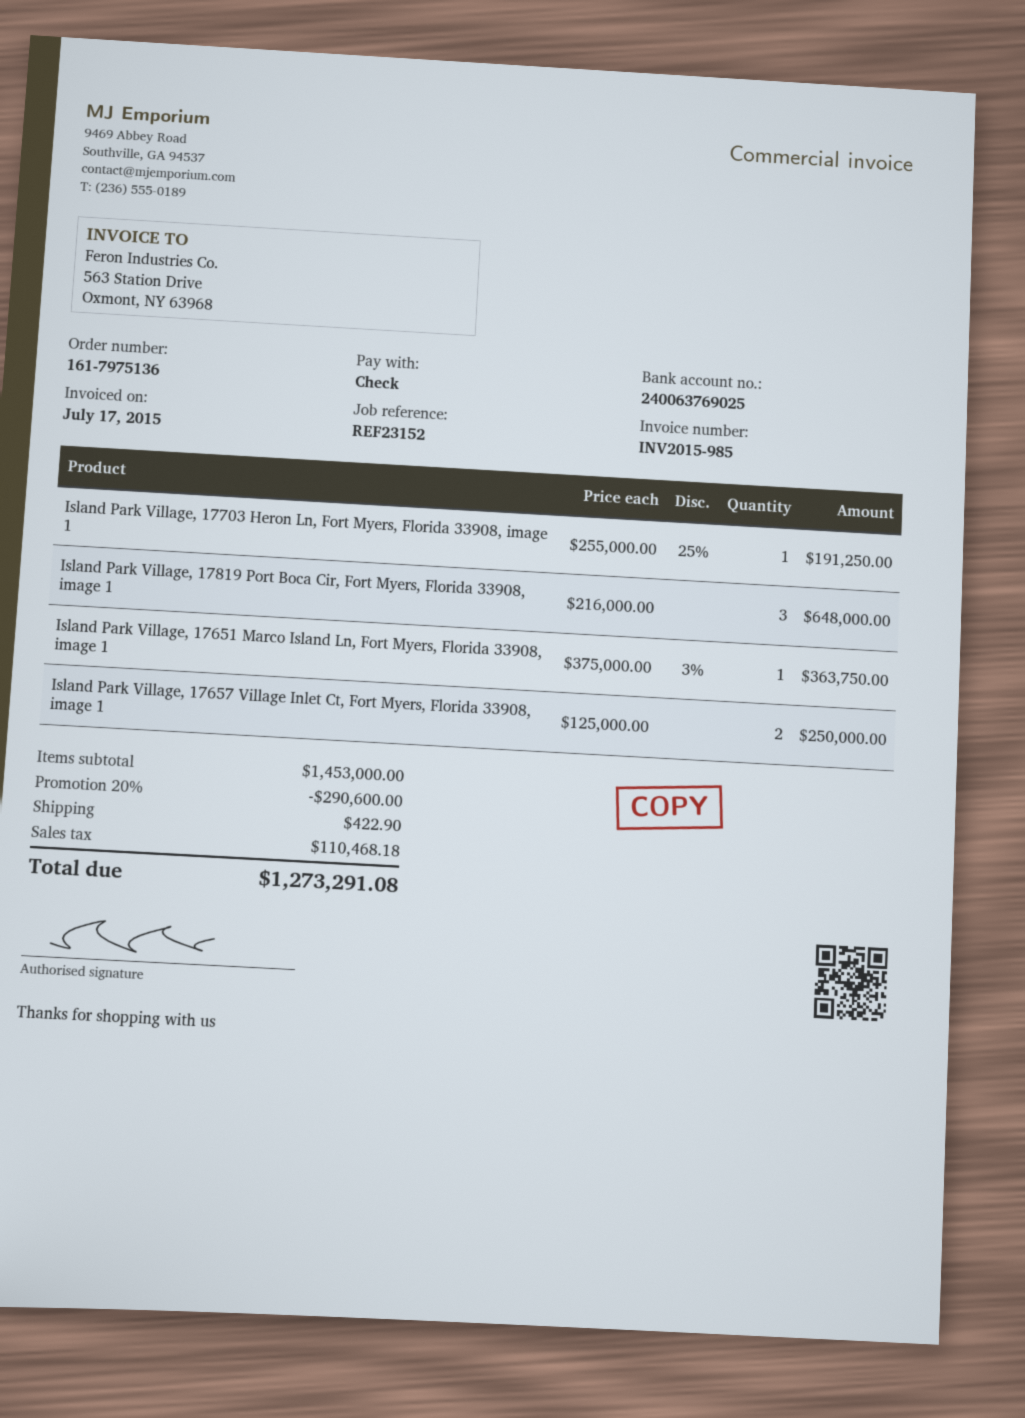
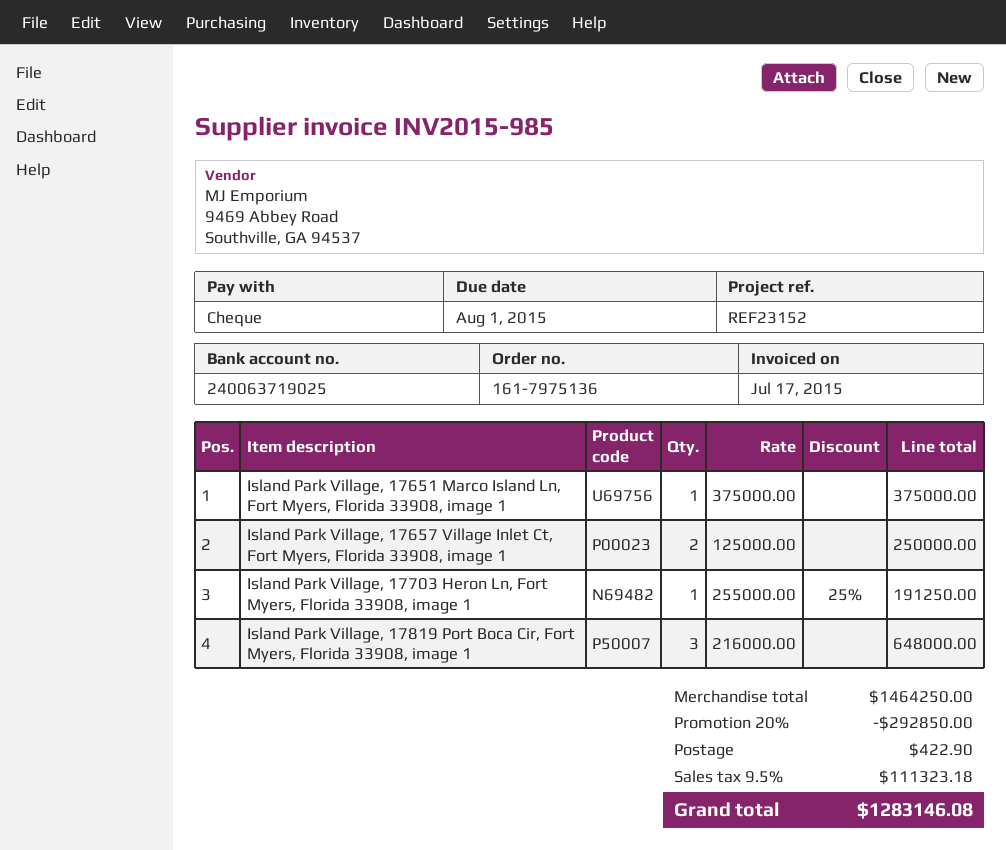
bank account: 240063769025 -> 240063719025
Island Park Village, 17651 Marco Island Ln, Fort Myers, Florida 33908, image 1: 1 x 375000.00 - 3% = 363750.00 -> 1 x 375000.00 = 375000.00
subtotal: 1453000.00 -> 1464250.00
discount: 20% = 290600.00 -> 20% = 292850.00
tax: 110468.18 -> 111323.18
total: 1273291.08 -> 1283146.08

